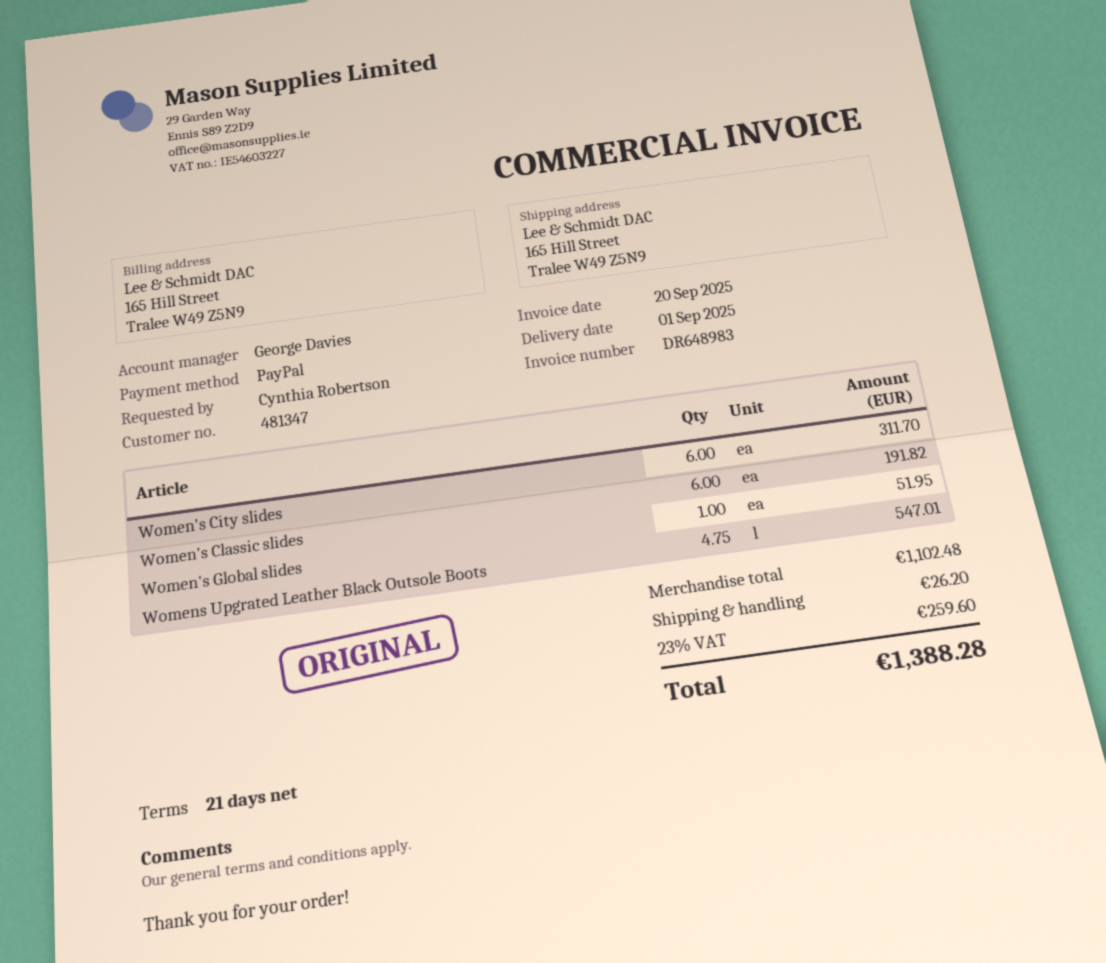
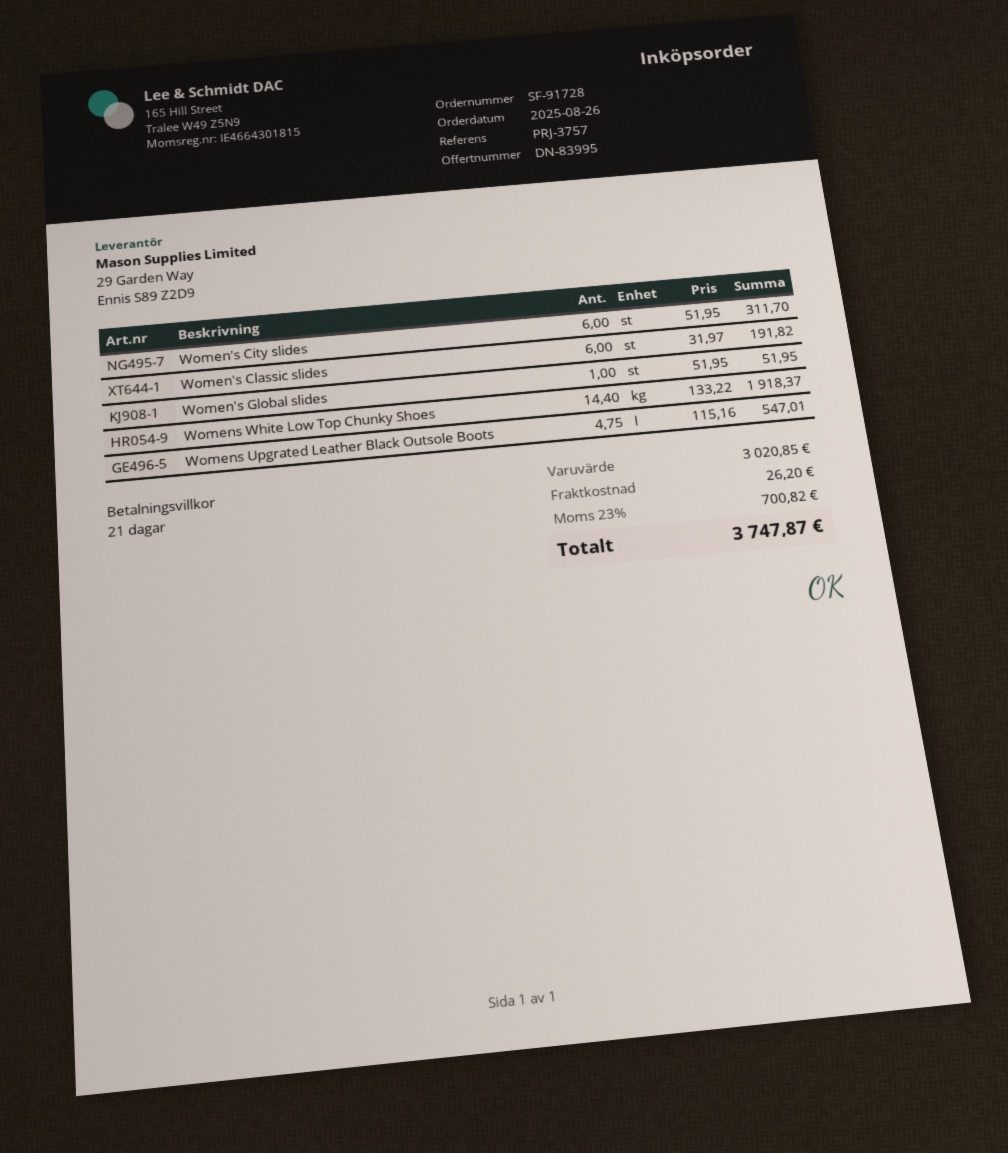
Womens White Low Top Chunky Shoes: none -> 14.4 for 1918.37
subtotal: 1102.48 -> 3020.85
tax: 23% = 259.60 -> 23% = 700.82
total: 1388.28 -> 3747.87

